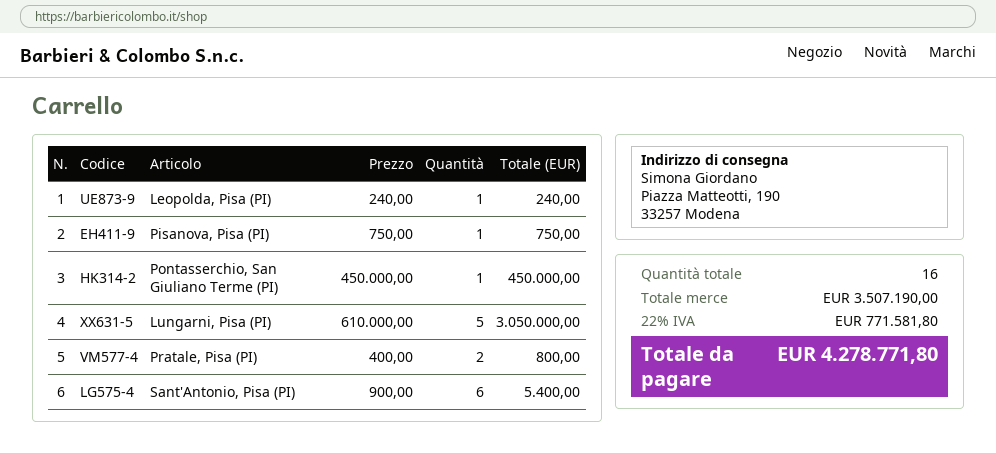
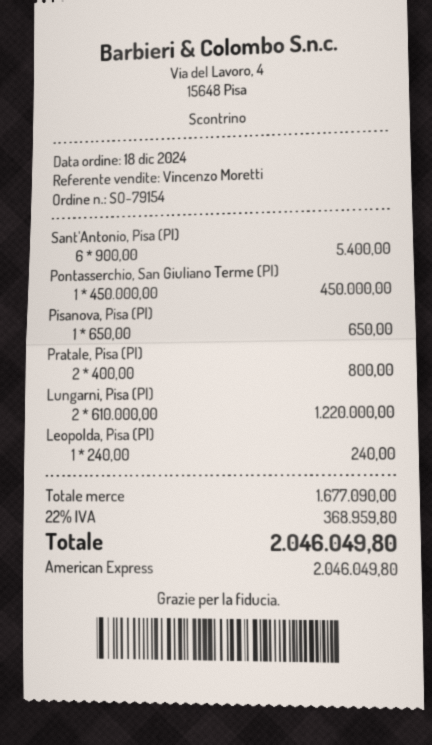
Pisanova, Pisa (PI): 1 x 750.00 = 750.00 -> 1 x 650.00 = 650.00
Lungarni, Pisa (PI): 5 x 610000.00 = 3050000.00 -> 2 x 610000.00 = 1220000.00
subtotal: 3507190.00 -> 1677090.00
tax: 22% = 771581.80 -> 22% = 368959.80
total: 4278771.80 -> 2046049.80

